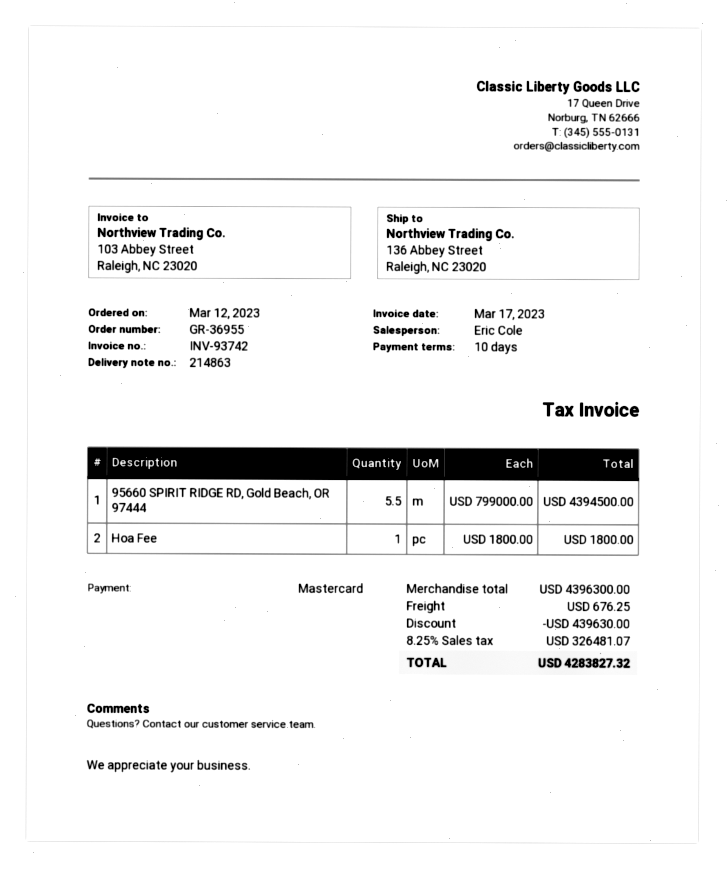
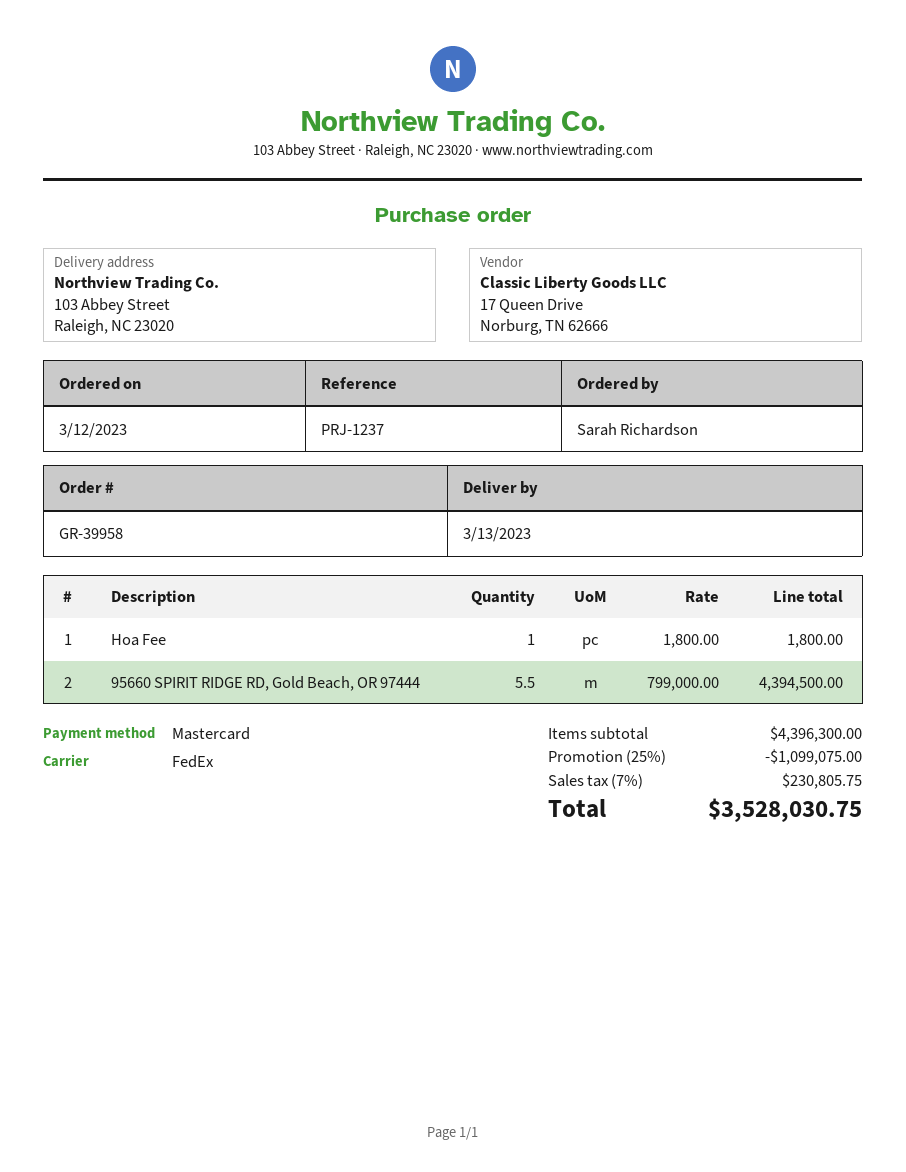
order number: GR-36955 -> GR-39958
ship to: 136 Abbey Street, Raleigh, NC 23020 -> 103 Abbey Street, Raleigh, NC 23020
discount: 439630.00 -> 1099075.00
shipping: 676.25 -> none
tax: 8.25% = 326481.07 -> 7% = 230805.75
total: 4283827.32 -> 3528030.75

